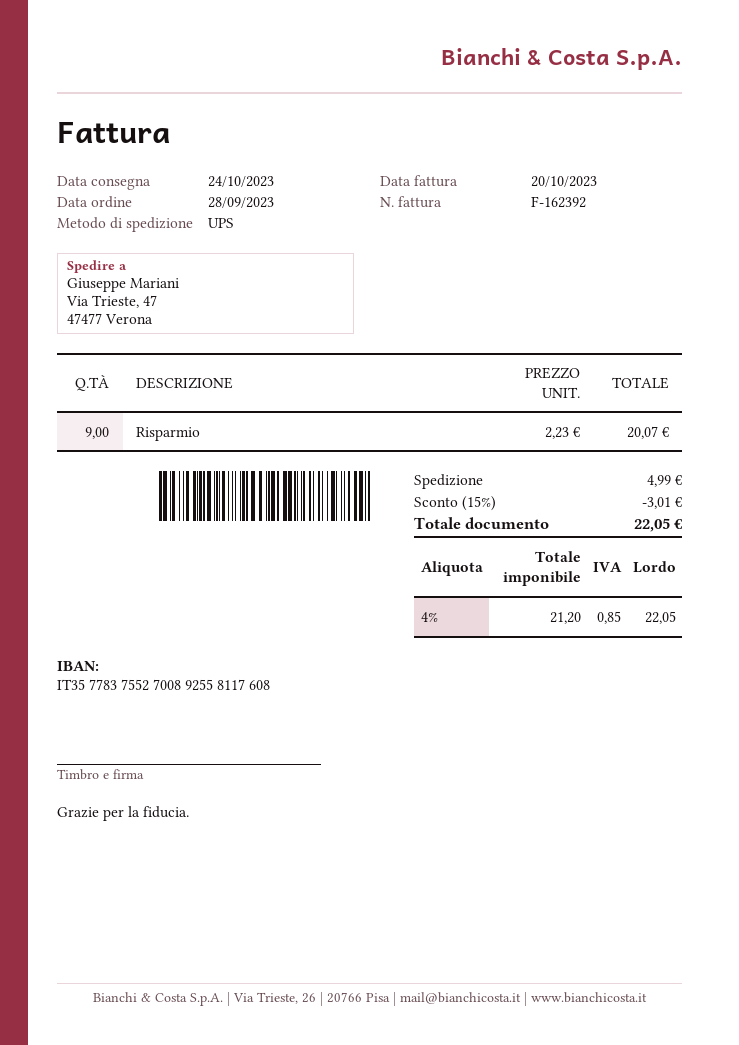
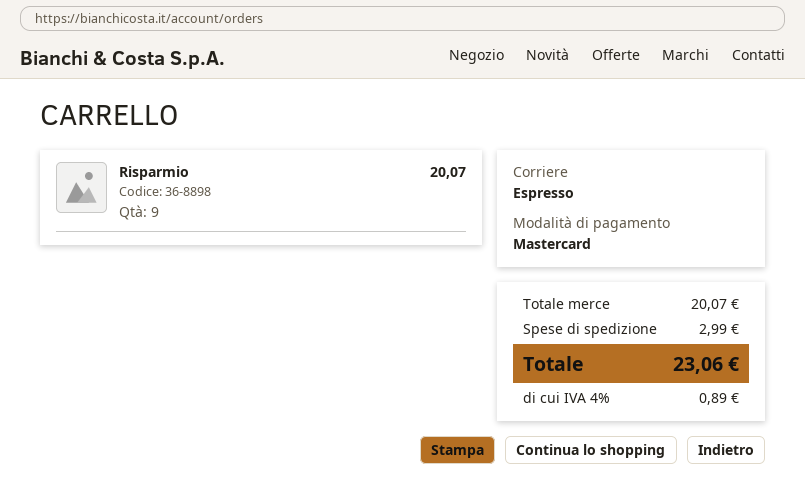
shipping method: UPS -> express
discount: 15% = 3.01 -> none
shipping: 4.99 -> 2.99
tax: 4% = 0.85 -> 4% = 0.89
total: 22.05 -> 23.06

